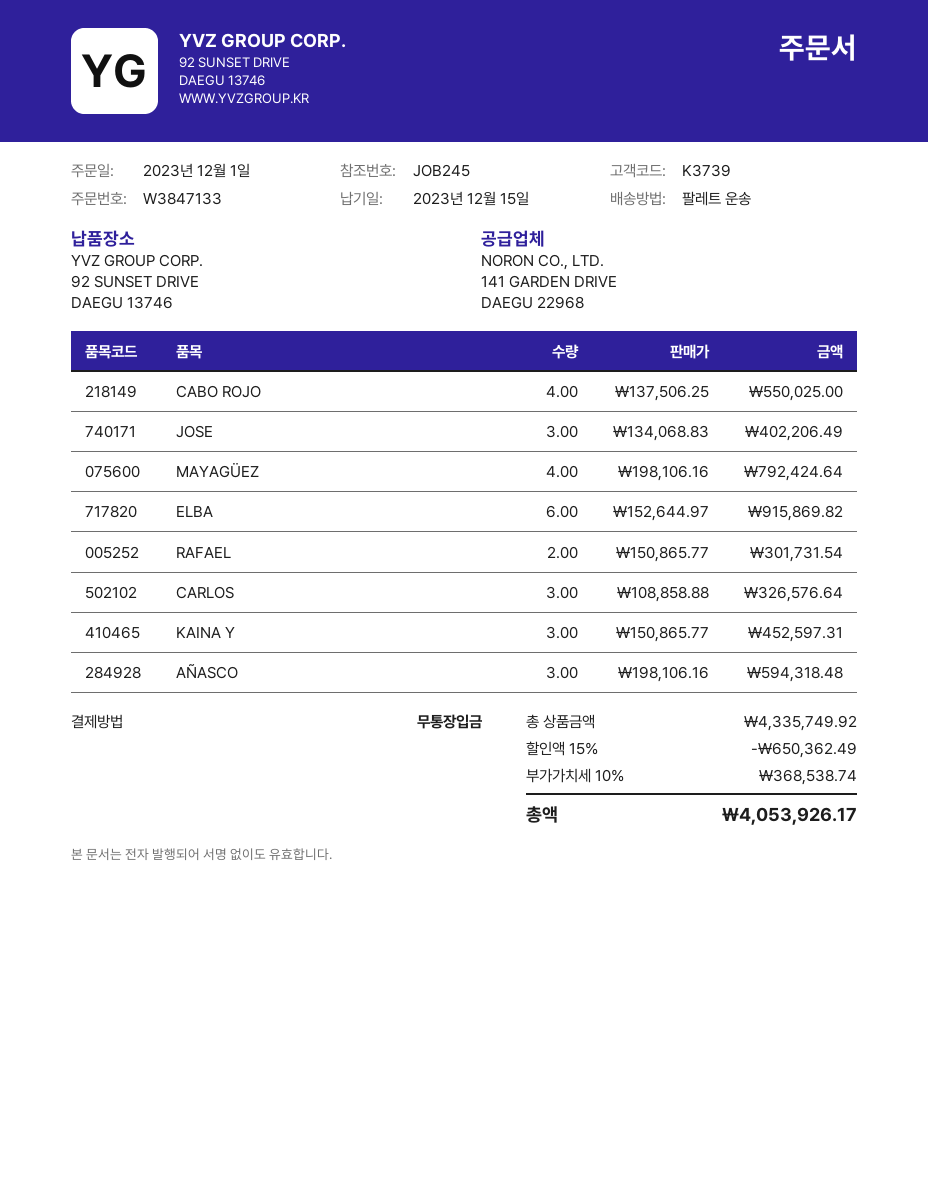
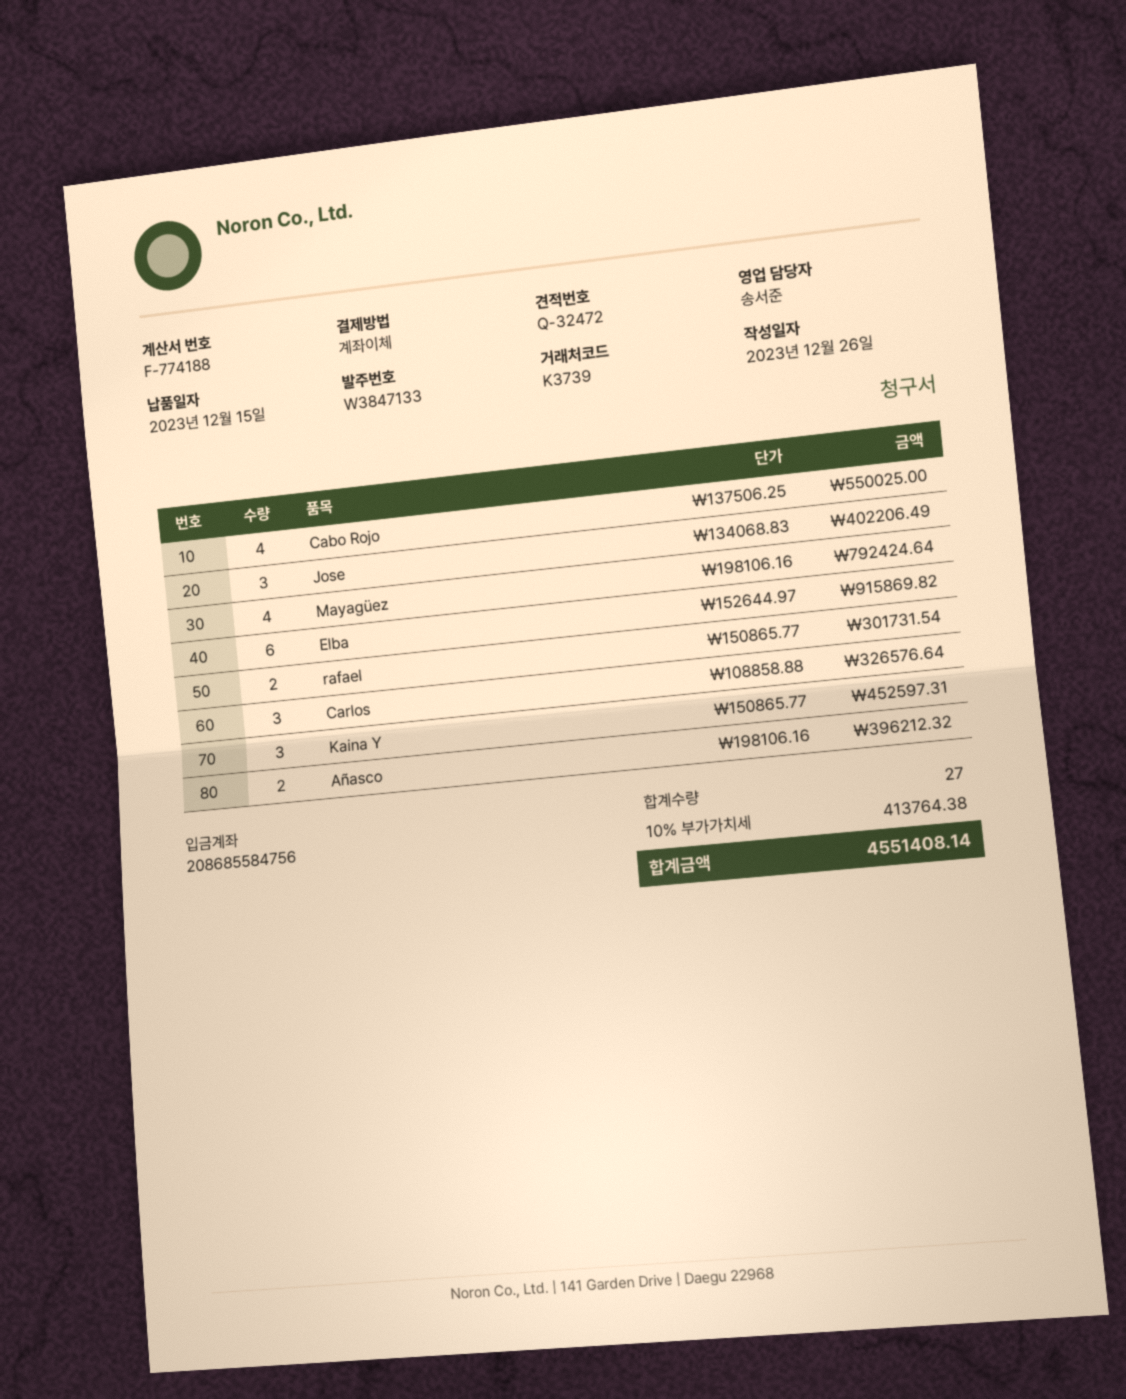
AÑASCO: 3 x 198106.16 = 594318.48 -> 2 x 198106.16 = 396212.32
discount: 15% = 650362.49 -> none
tax: 10% = 368538.74 -> 10% = 413764.38
total: 4053926.17 -> 4551408.14

